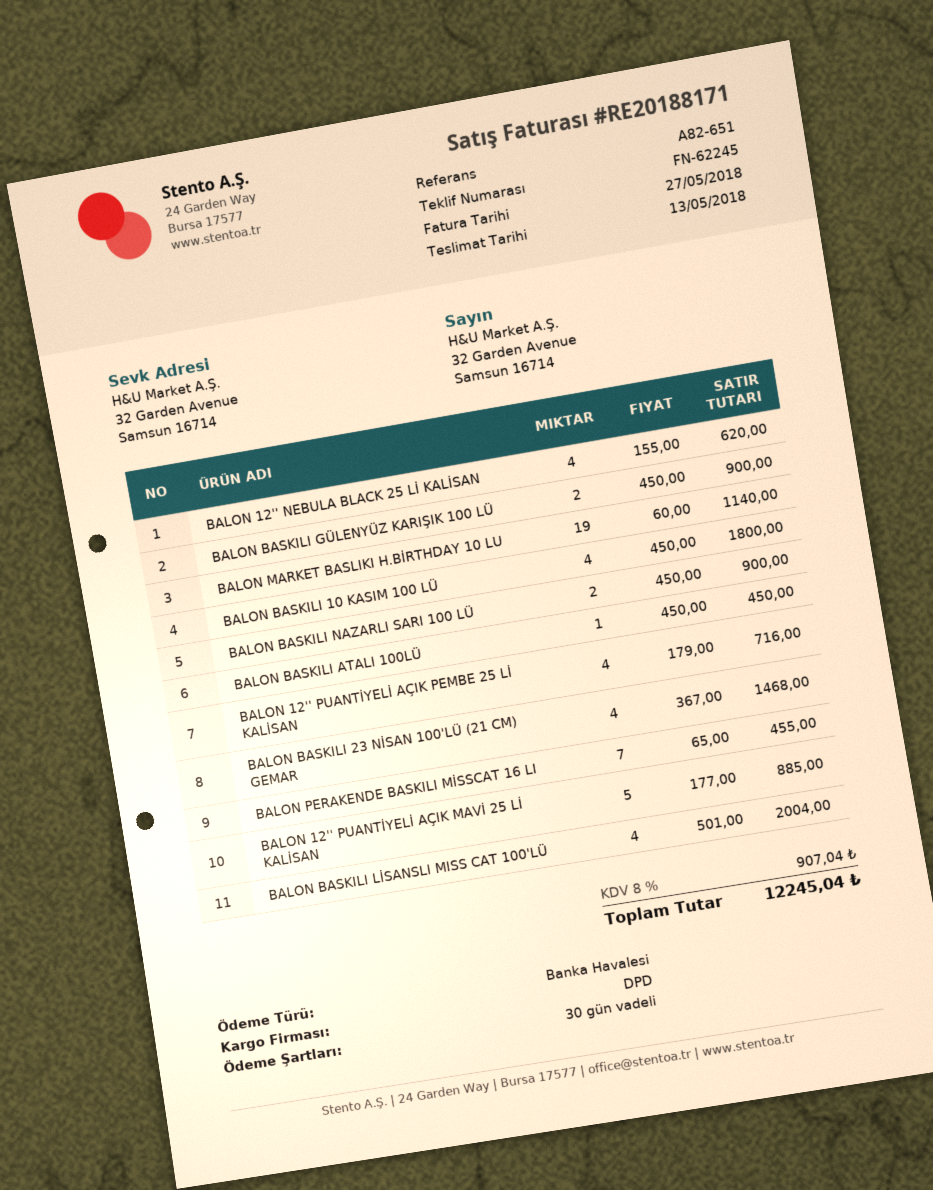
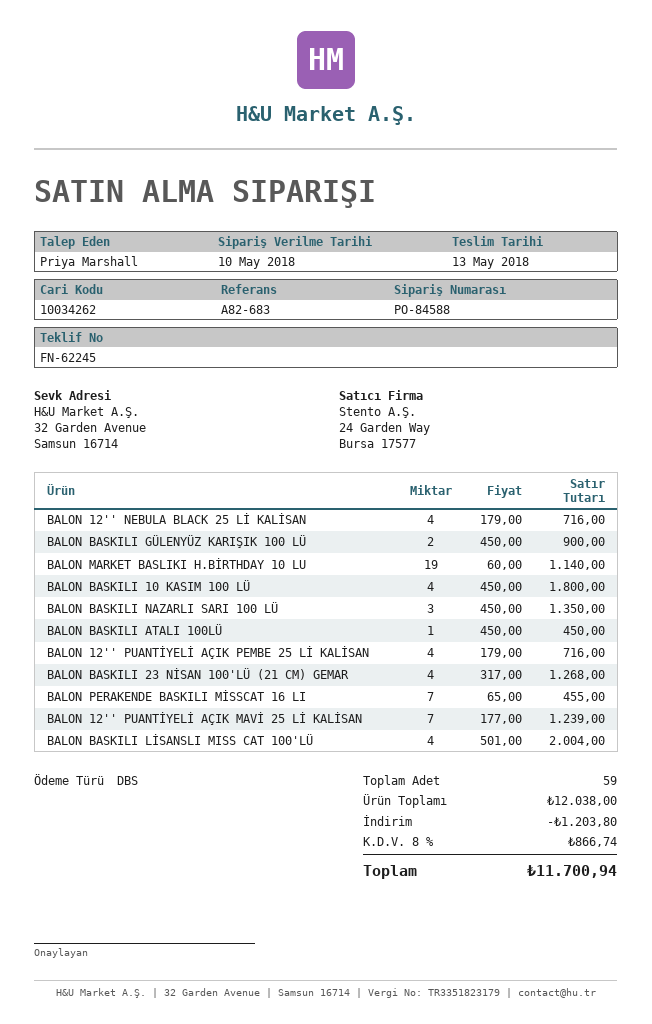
reference: A82-651 -> A82-683
payment method: bank transfer -> direct debit
BALON 12'' NEBULA BLACK 25 Lİ KALİSAN: 4 x 155.00 = 620.00 -> 4 x 179.00 = 716.00
BALON BASKILI NAZARLI SARI 100 LÜ: 2 x 450.00 = 900.00 -> 3 x 450.00 = 1350.00
BALON BASKILI 23 NİSAN 100'LÜ (21 CM) GEMAR: 4 x 367.00 = 1468.00 -> 4 x 317.00 = 1268.00
BALON 12'' PUANTİYELİ AÇIK MAVİ 25 Lİ KALİSAN: 5 x 177.00 = 885.00 -> 7 x 177.00 = 1239.00
discount: none -> 1203.80
tax: 8% = 907.04 -> 8% = 866.74
total: 12245.04 -> 11700.94

